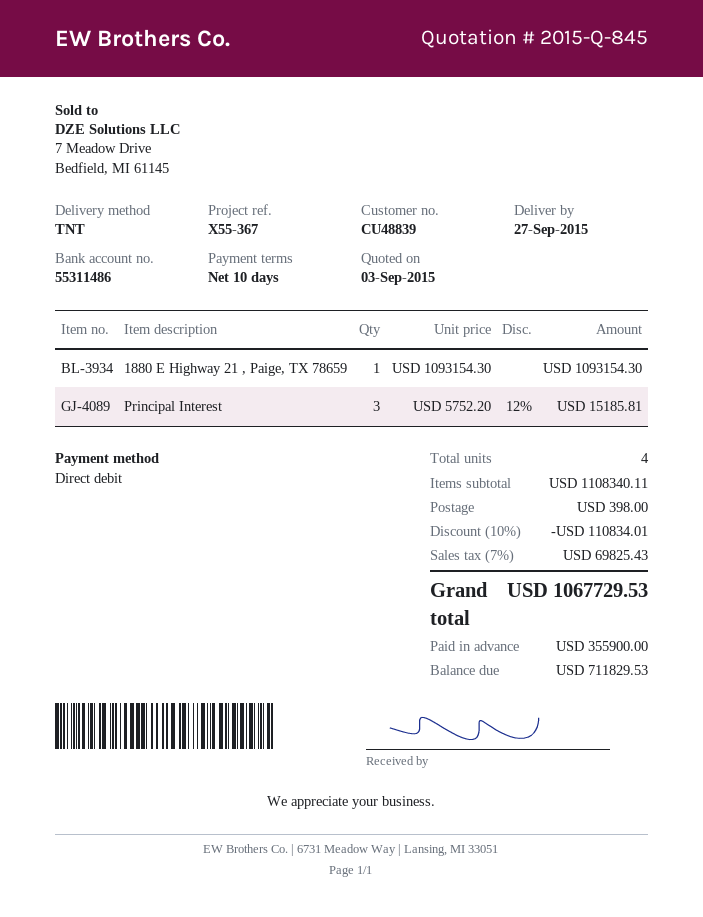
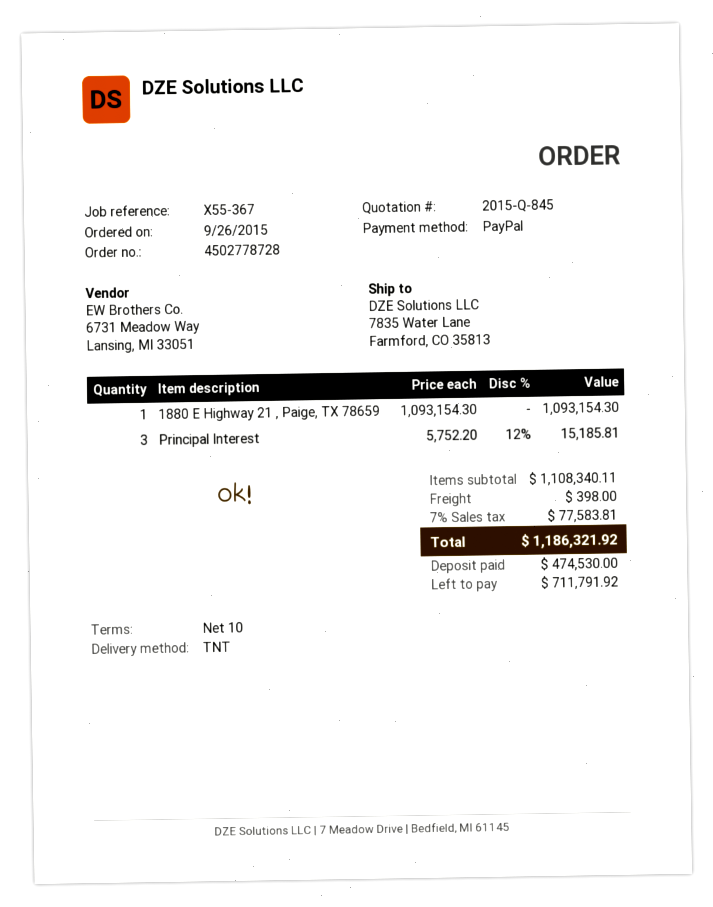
payment method: direct debit -> PayPal
discount: 10% = 110834.01 -> none
tax: 7% = 69825.43 -> 7% = 77583.81
total: 1067729.53 -> 1186321.92
deposit: 355900.00 -> 474530.00
balance: 711829.53 -> 711791.92

